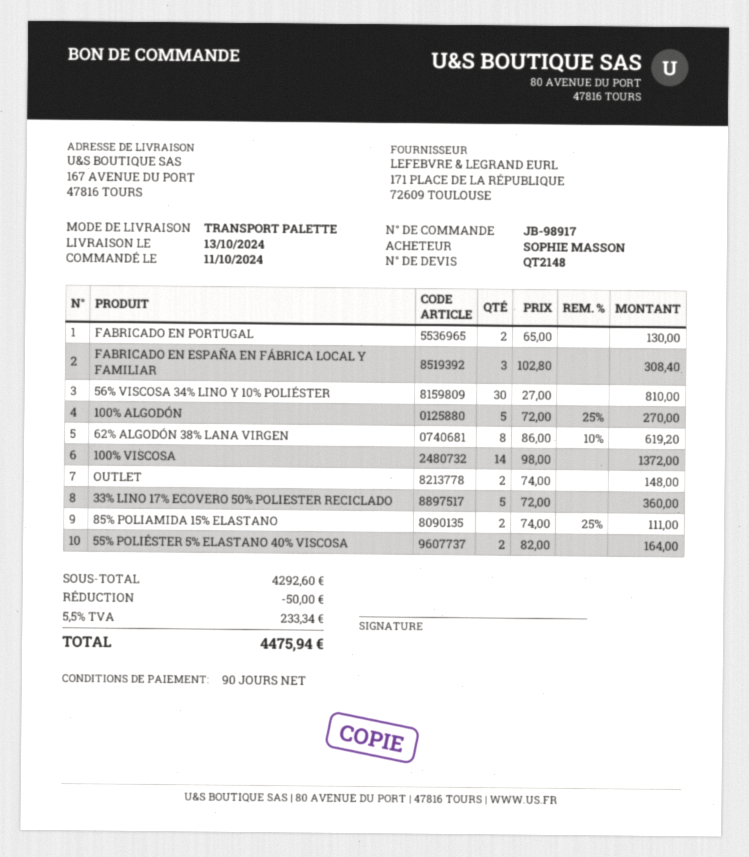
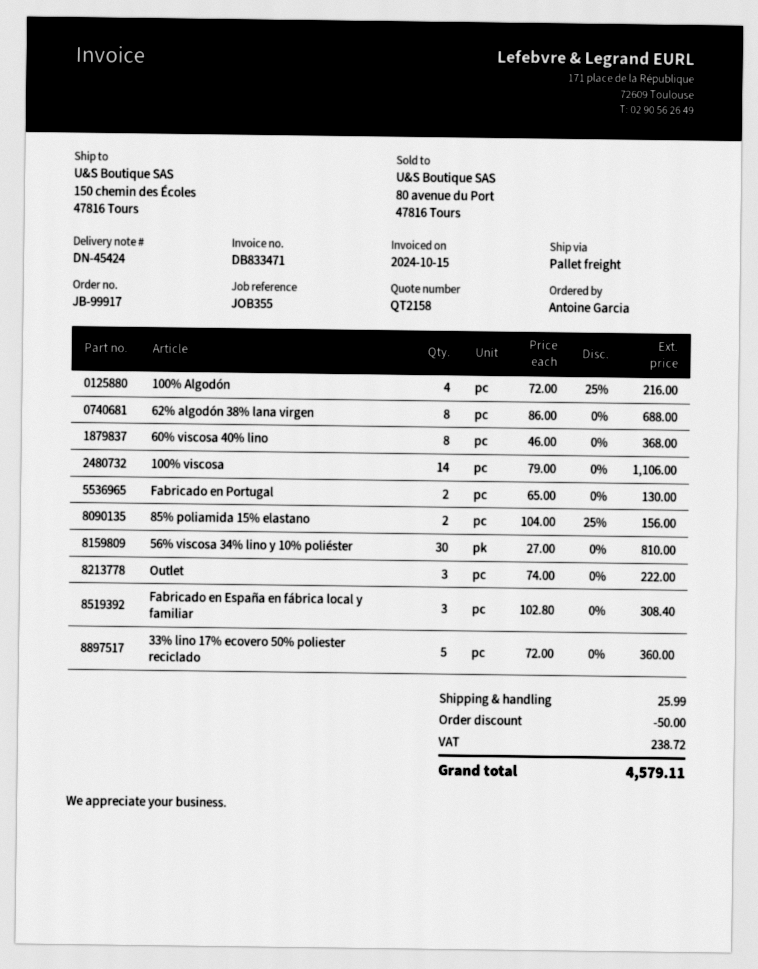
quote number: QT2148 -> QT2158
order number: JB-98917 -> JB-99917
ordered by: SOPHIE MASSON -> Antoine Garcia
ship to: 167 AVENUE DU PORT, 47816 TOURS -> 150 chemin des Écoles, 47816 Tours
100% ALGODÓN: 5 x 72.00 - 25% = 270.00 -> 4 x 72.00 - 25% = 216.00
62% ALGODÓN 38% LANA VIRGEN: 8 x 86.00 - 10% = 619.20 -> 8 x 86.00 = 688.00
100% VISCOSA: 14 x 98.00 = 1372.00 -> 14 x 79.00 = 1106.00
OUTLET: 2 x 74.00 = 148.00 -> 3 x 74.00 = 222.00
85% POLIAMIDA 15% ELASTANO: 2 x 74.00 - 25% = 111.00 -> 2 x 104.00 - 25% = 156.00
55% POLIÉSTER 5% ELASTANO 40% VISCOSA: 2 x 82.00 = 164.00 -> none
60% viscosa 40% lino: none -> 8 x 46.00 = 368.00
shipping: none -> 25.99
tax: 233.34 -> 238.72
total: 4475.94 -> 4579.11

